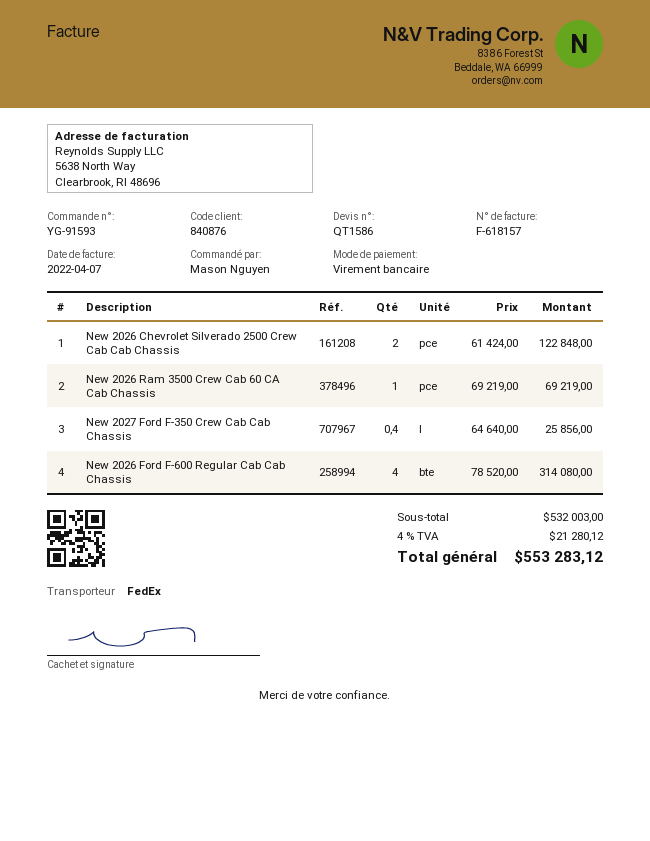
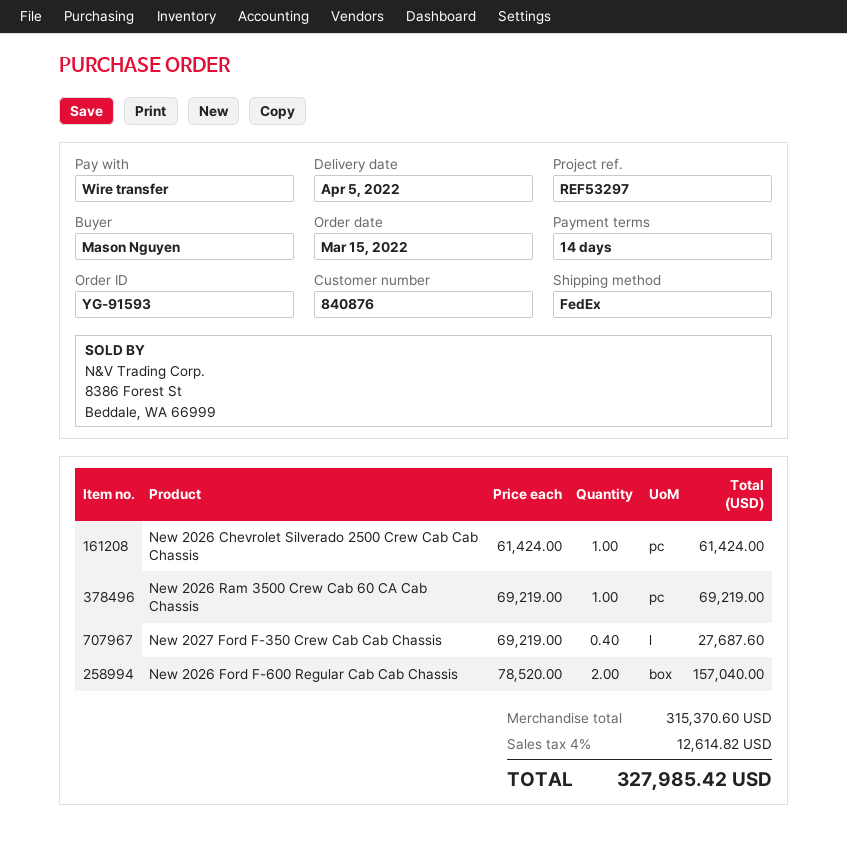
New 2026 Chevrolet Silverado 2500 Crew Cab Cab Chassis: 2 x 61424.00 = 122848.00 -> 1 x 61424.00 = 61424.00
New 2027 Ford F-350 Crew Cab Cab Chassis: 0.4 x 64640.00 = 25856.00 -> 0.4 x 69219.00 = 27687.60
New 2026 Ford F-600 Regular Cab Cab Chassis: 4 x 78520.00 = 314080.00 -> 2 x 78520.00 = 157040.00
subtotal: 532003.00 -> 315370.60
tax: 4% = 21280.12 -> 4% = 12614.82
total: 553283.12 -> 327985.42

